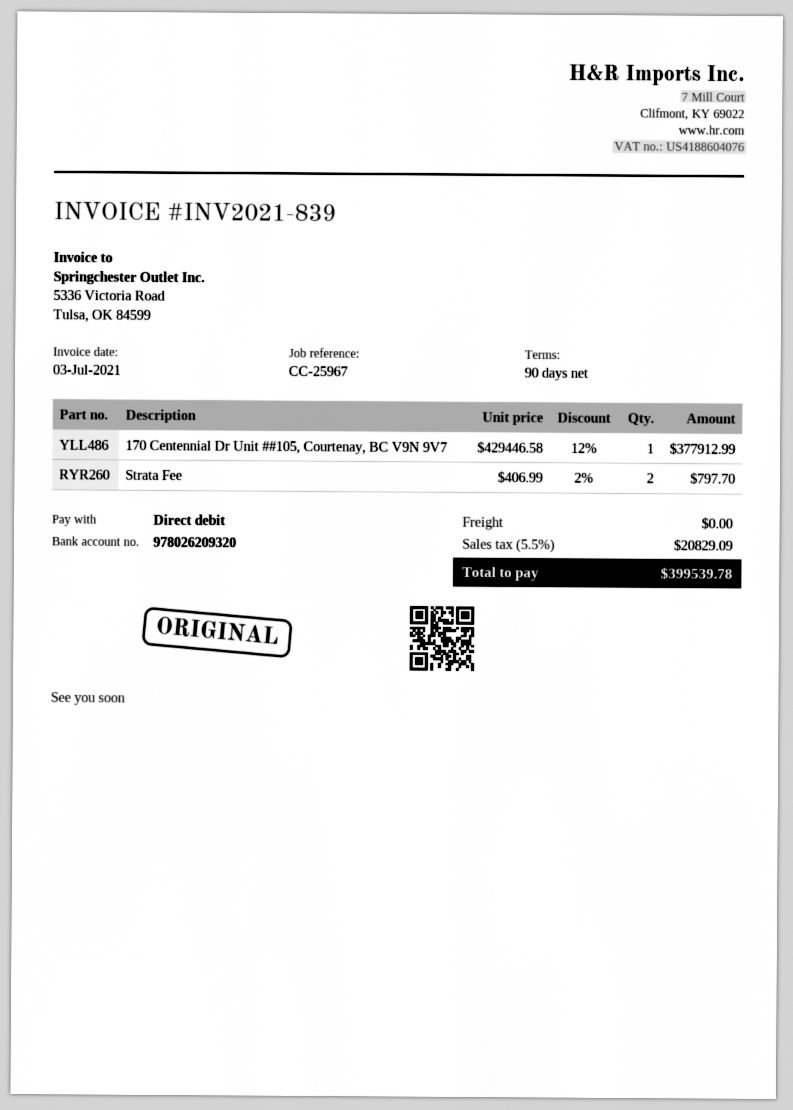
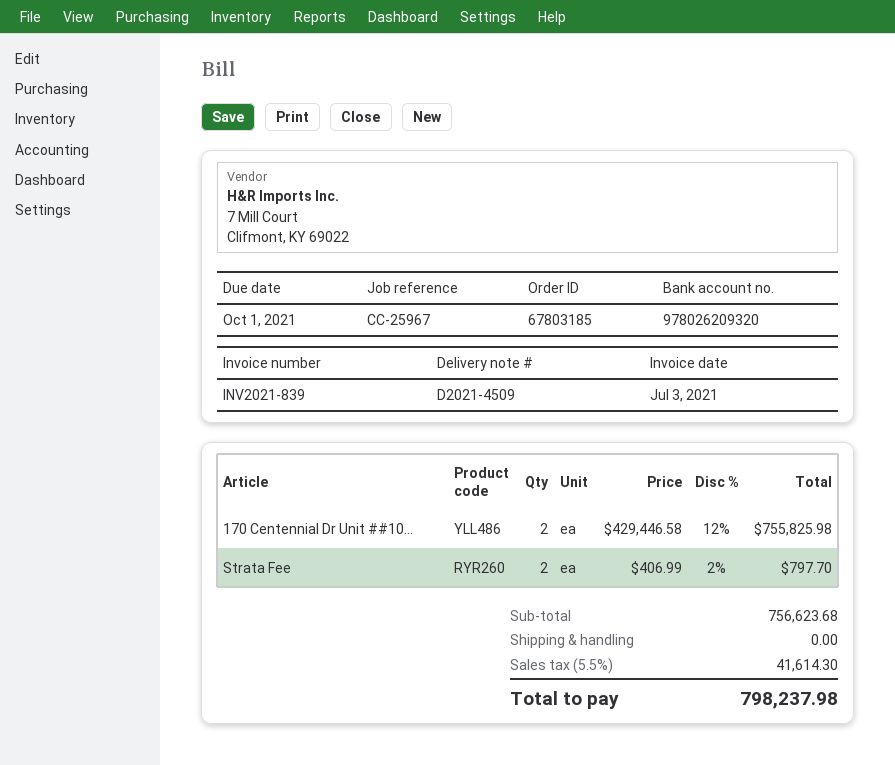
170 Centennial Dr Unit ##105, Courtenay, BC V9N 9V7: 1 x 429446.58 - 12% = 377912.99 -> 2 x 429446.58 - 12% = 755825.98
tax: 5.5% = 20829.09 -> 5.5% = 41614.30
total: 399539.78 -> 798237.98

